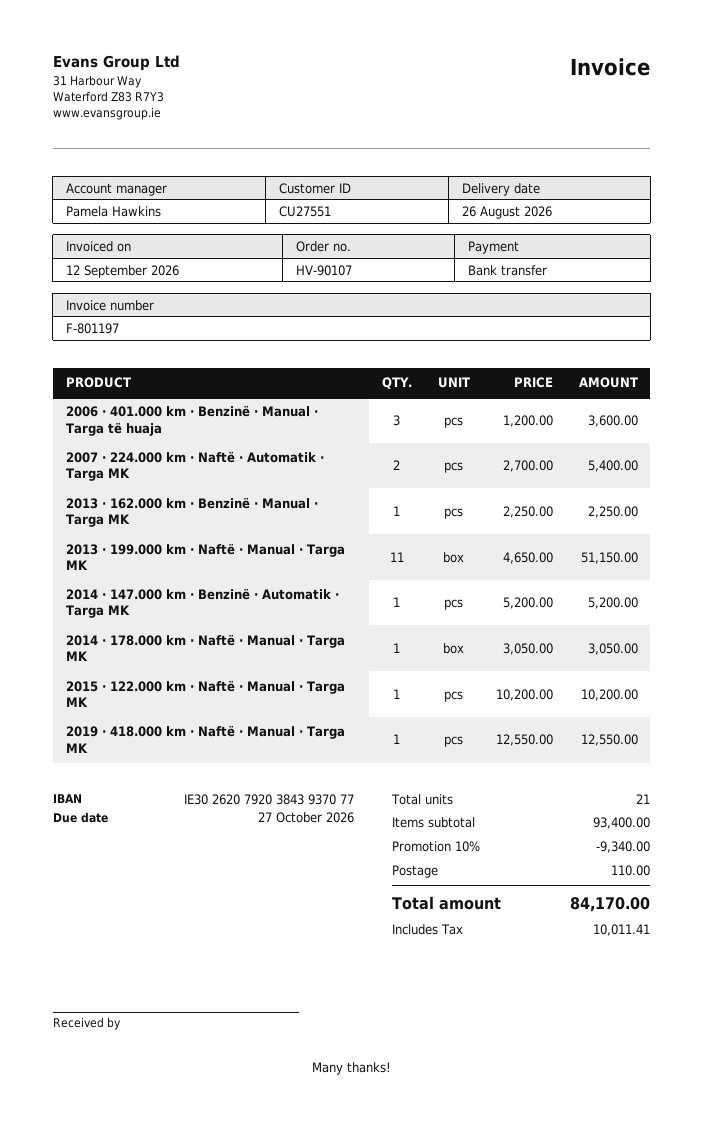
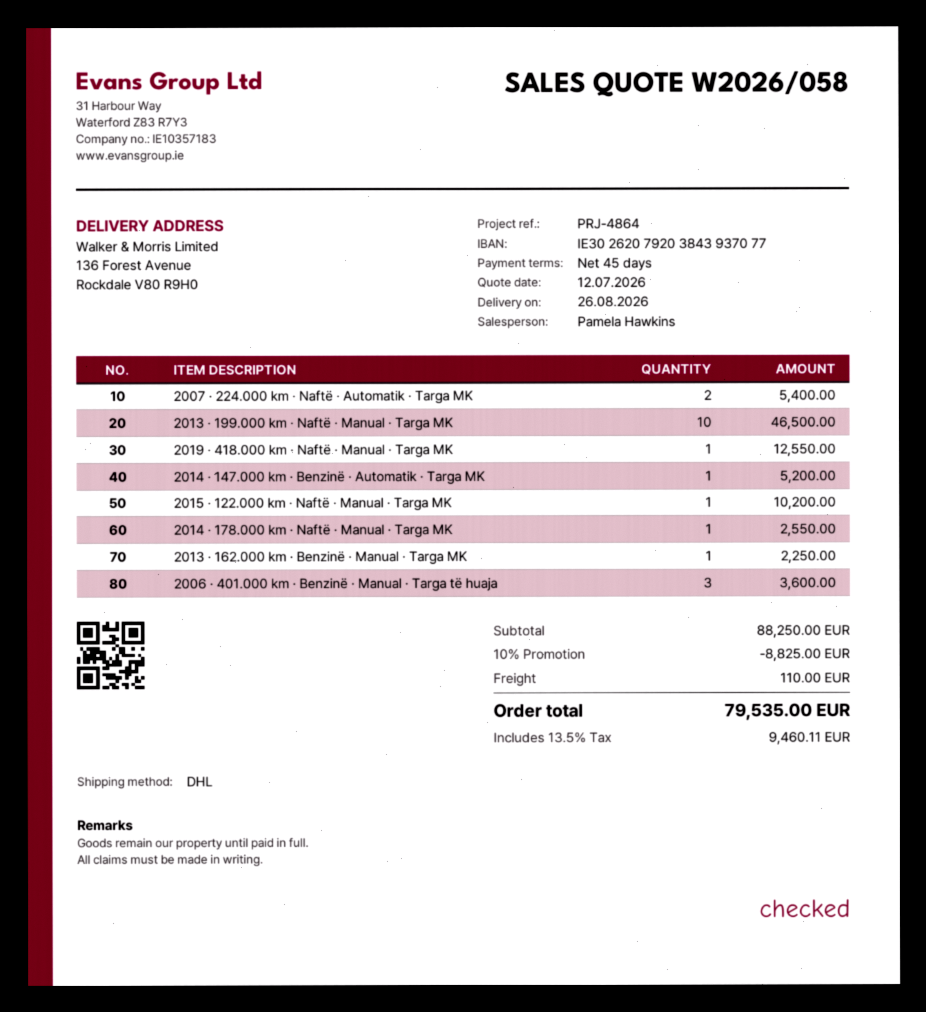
2013 · 199.000 km · Naftë · Manual · Targa MK: 11 for 51150.00 -> 10 for 46500.00
2014 · 178.000 km · Naftë · Manual · Targa MK: 1 for 3050.00 -> 1 for 2550.00
subtotal: 93400.00 -> 88250.00
discount: 10% = 9340.00 -> 10% = 8825.00
tax: 10011.41 -> 9460.11
total: 84170.00 -> 79535.00

